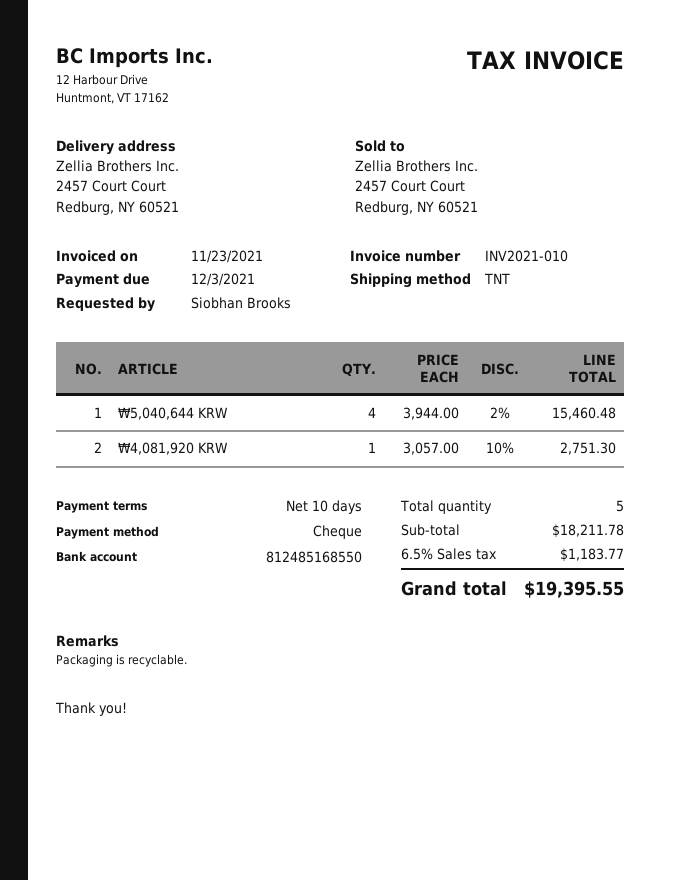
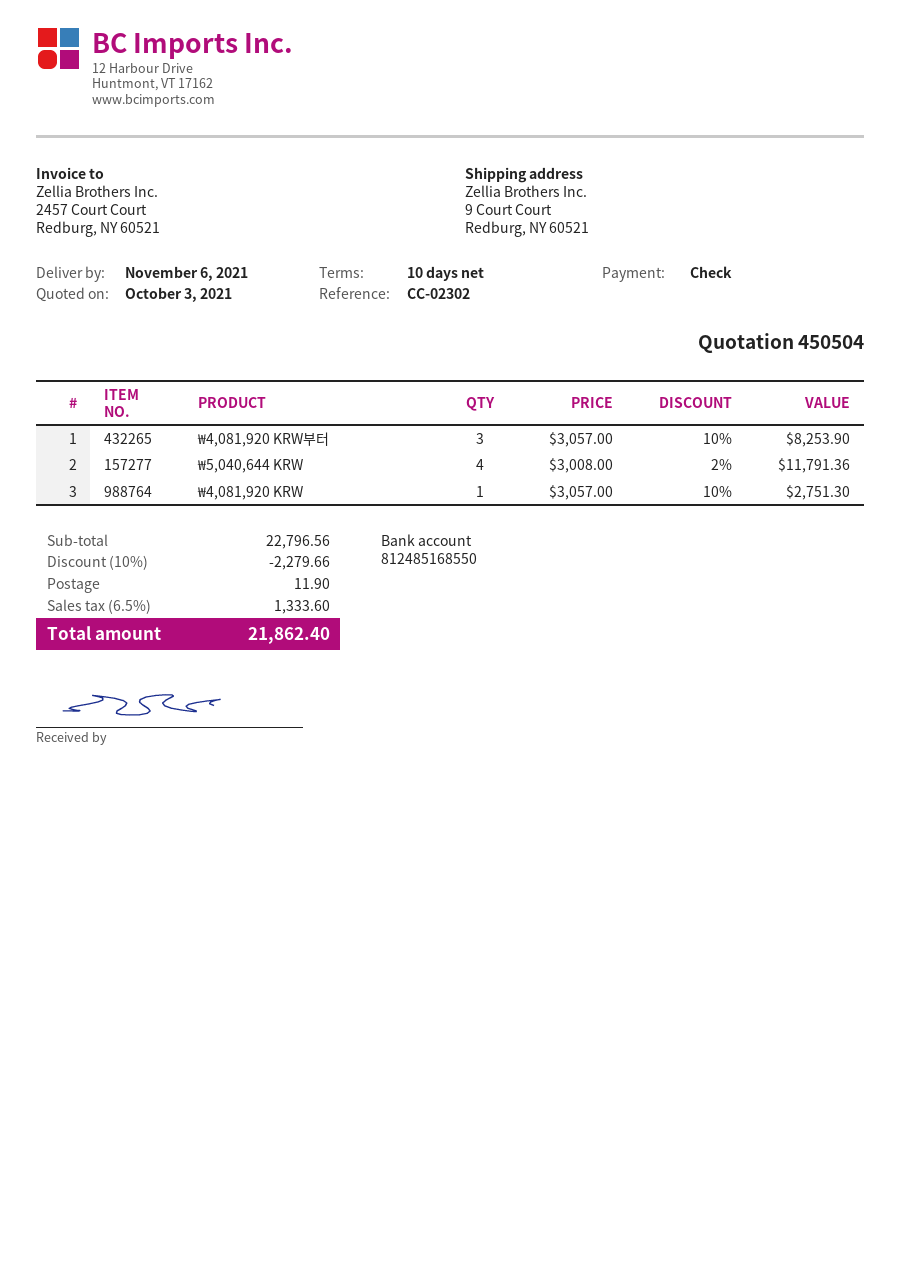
ship to: 2457 Court Court, Redburg, NY 60521 -> 9 Court Court, Redburg, NY 60521
₩5,040,644 KRW: 4 x 3944.00 - 2% = 15460.48 -> 4 x 3008.00 - 2% = 11791.36
₩4,081,920 KRW부터: none -> 3 x 3057.00 - 10% = 8253.90
subtotal: 18211.78 -> 22796.56
discount: none -> 10% = 2279.66
shipping: none -> 11.90
tax: 6.5% = 1183.77 -> 6.5% = 1333.60
total: 19395.55 -> 21862.40

